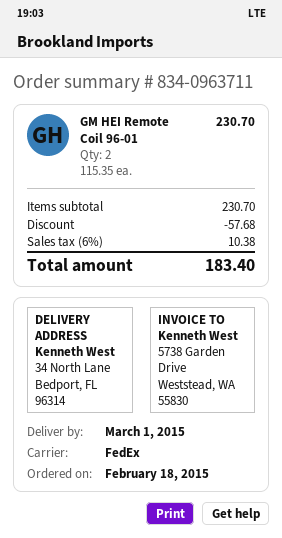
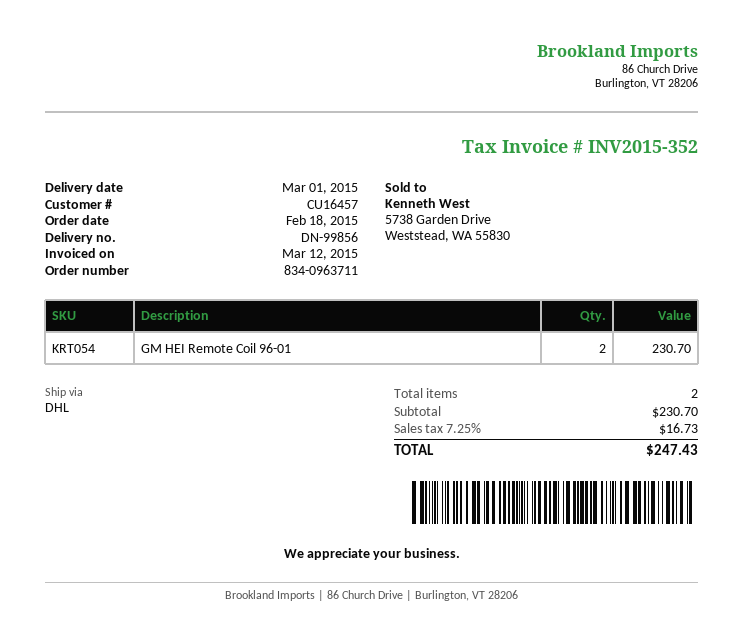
shipping method: FedEx -> DHL
discount: 57.68 -> none
tax: 6% = 10.38 -> 7.25% = 16.73
total: 183.40 -> 247.43

